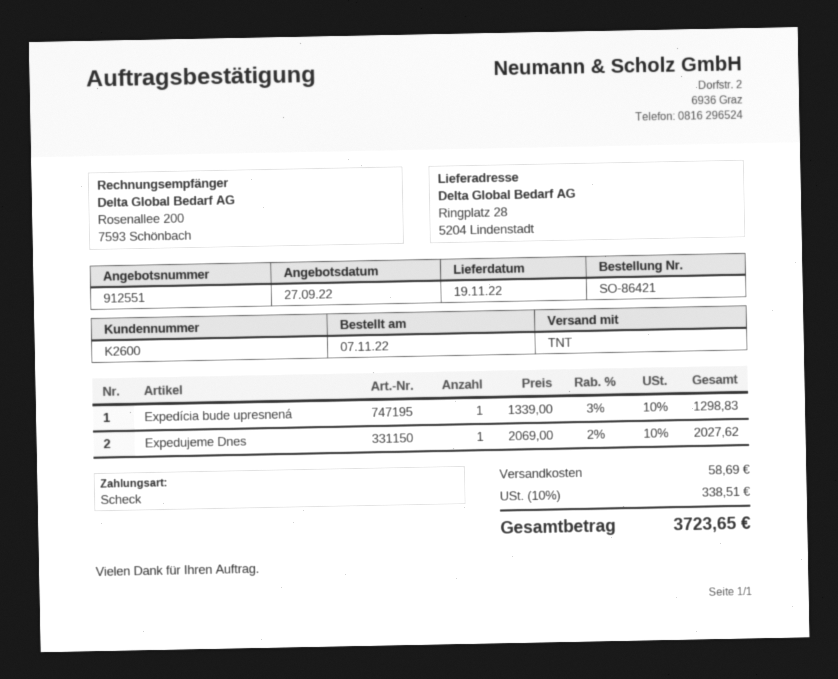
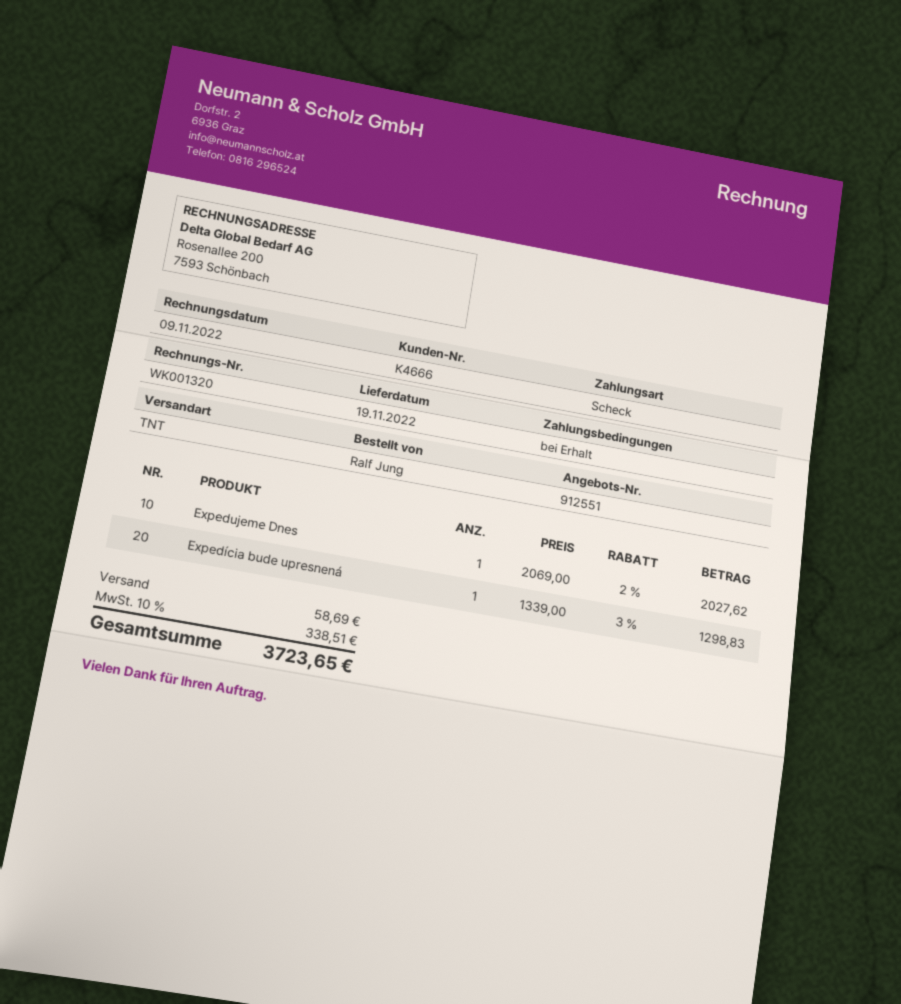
customer number: K2600 -> K4666

